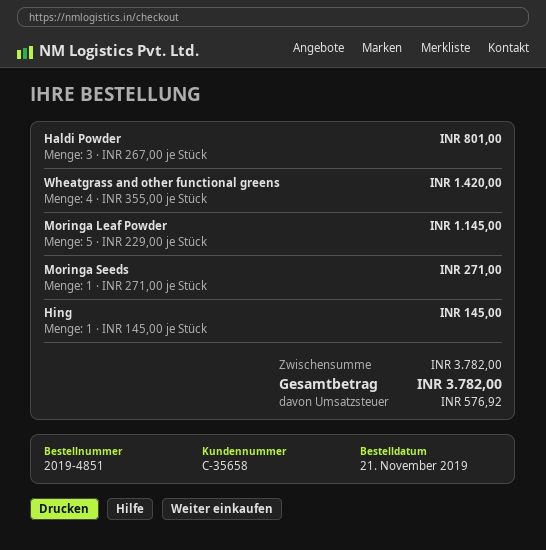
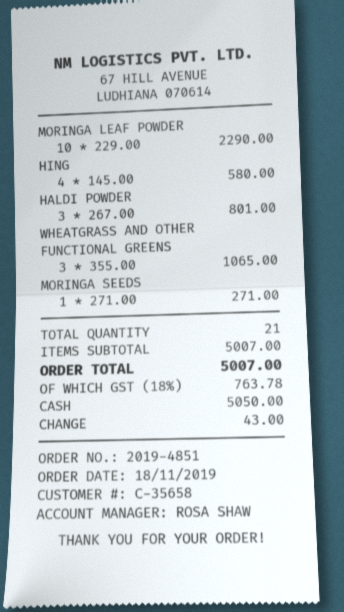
order date: 2019-11-21 -> 2019-11-18
Wheatgrass and other functional greens: 4 x 355.00 = 1420.00 -> 3 x 355.00 = 1065.00
Moringa Leaf Powder: 5 x 229.00 = 1145.00 -> 10 x 229.00 = 2290.00
Hing: 1 x 145.00 = 145.00 -> 4 x 145.00 = 580.00
subtotal: 3782.00 -> 5007.00
tax: 576.92 -> 763.78
total: 3782.00 -> 5007.00

